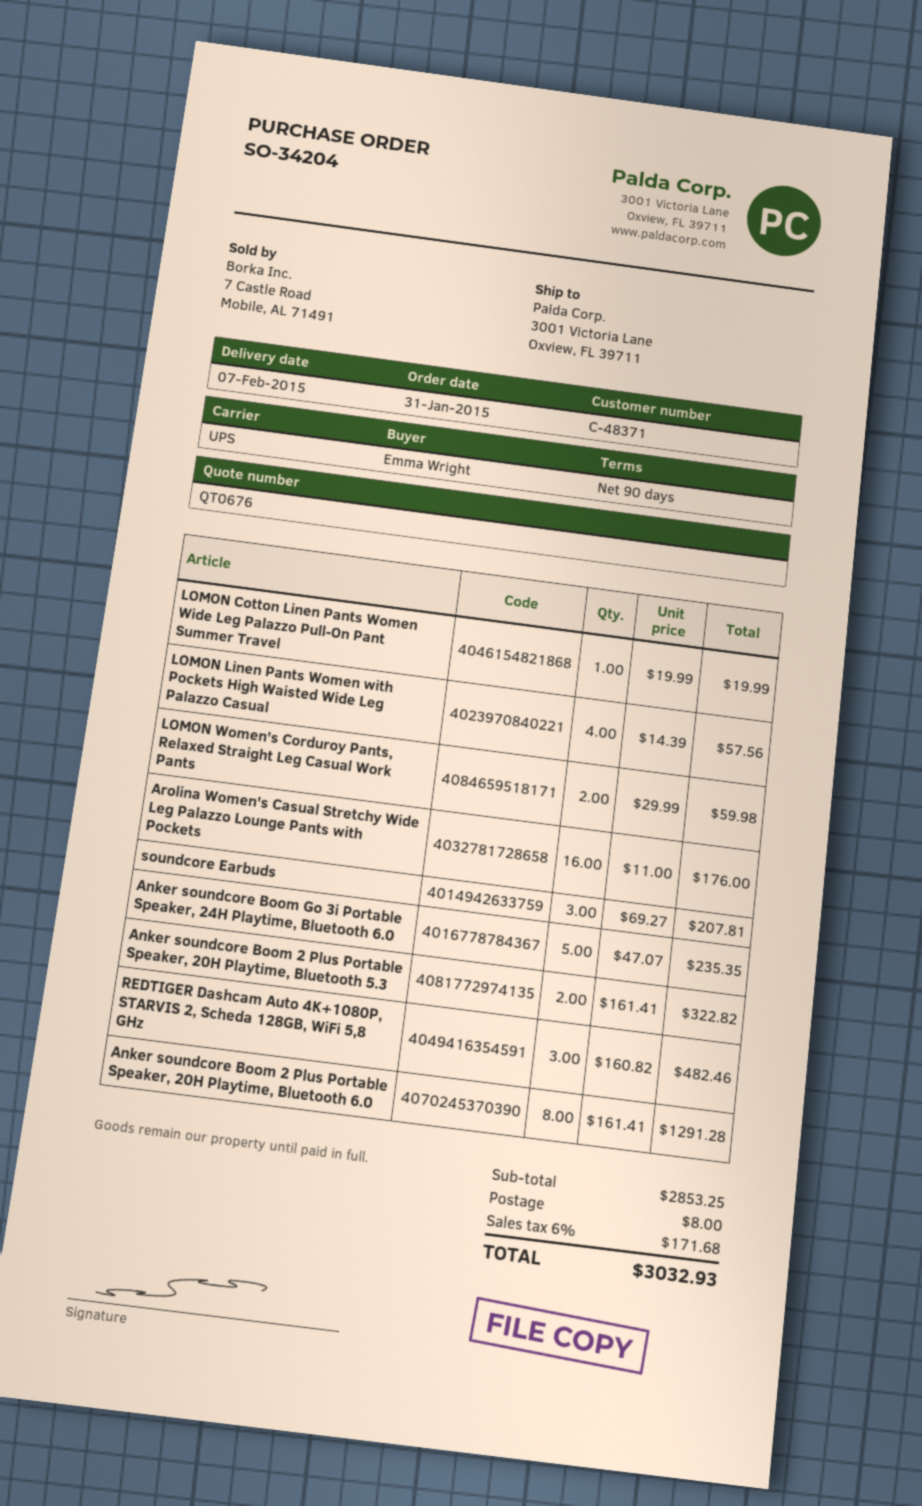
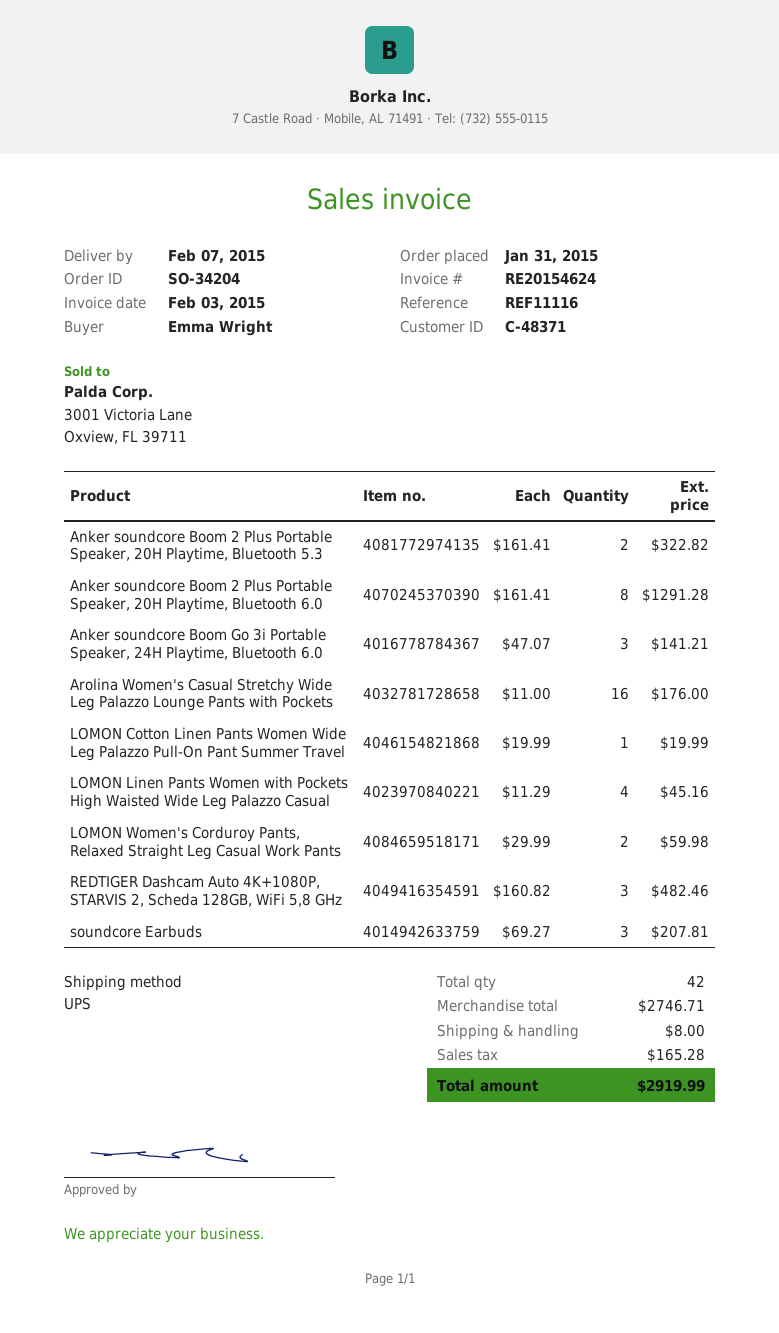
LOMON Linen Pants Women with Pockets High Waisted Wide Leg Palazzo Casual: 4 x 14.39 = 57.56 -> 4 x 11.29 = 45.16
Anker soundcore Boom Go 3i Portable Speaker, 24H Playtime, Bluetooth 6.0: 5 x 47.07 = 235.35 -> 3 x 47.07 = 141.21
subtotal: 2853.25 -> 2746.71
tax: 171.68 -> 165.28
total: 3032.93 -> 2919.99

